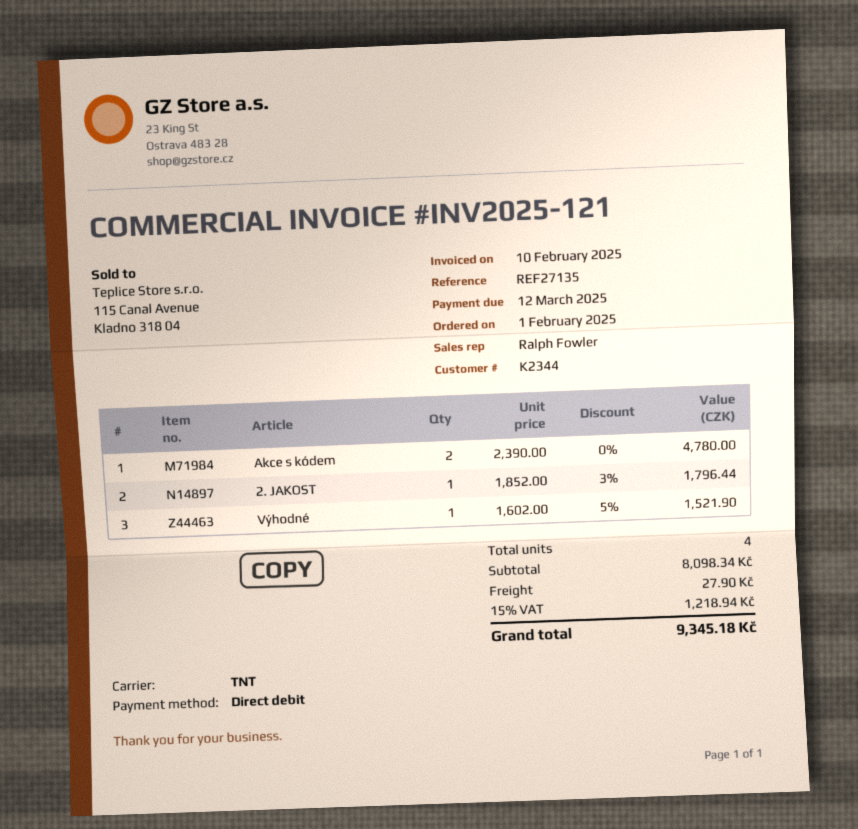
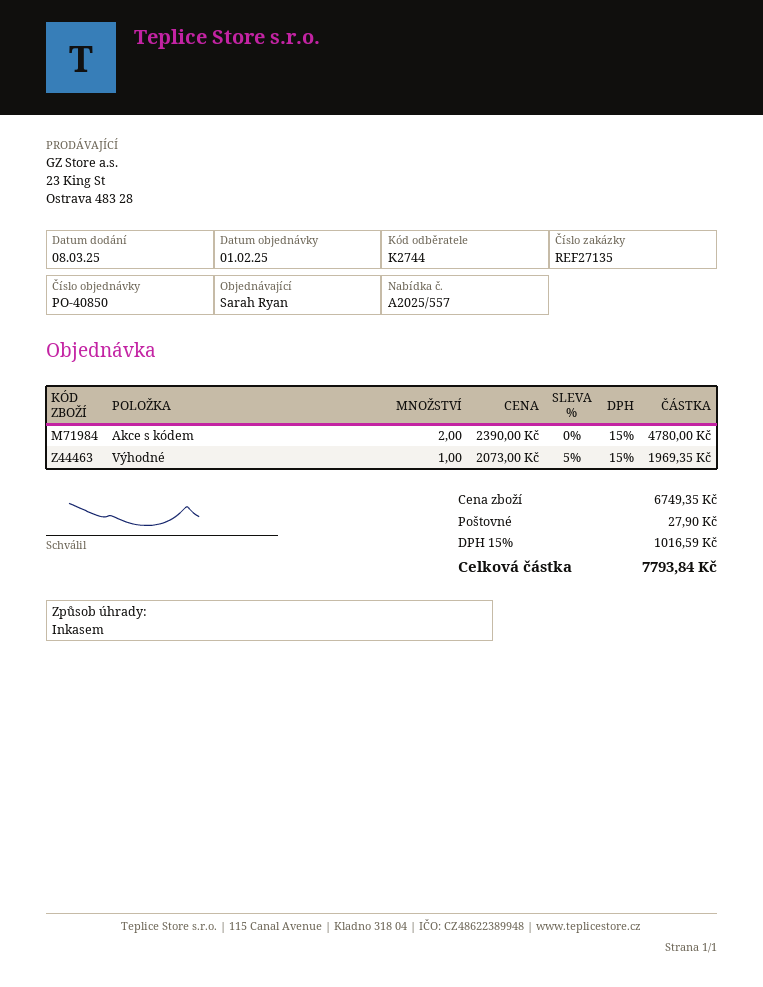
customer number: K2344 -> K2744
2. JAKOST: 1 x 1852.00 - 3% = 1796.44 -> none
Výhodné: 1 x 1602.00 - 5% = 1521.90 -> 1 x 2073.00 - 5% = 1969.35
subtotal: 8098.34 -> 6749.35
tax: 15% = 1218.94 -> 15% = 1016.59
total: 9345.18 -> 7793.84

